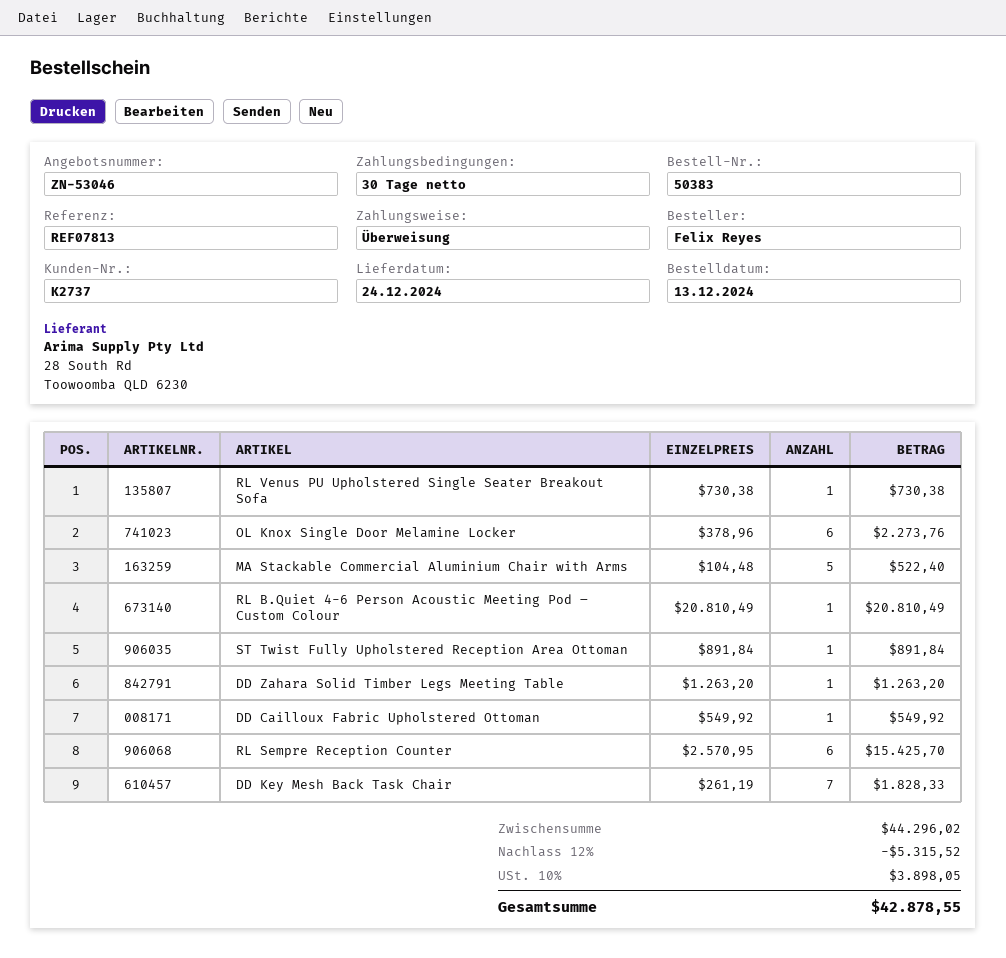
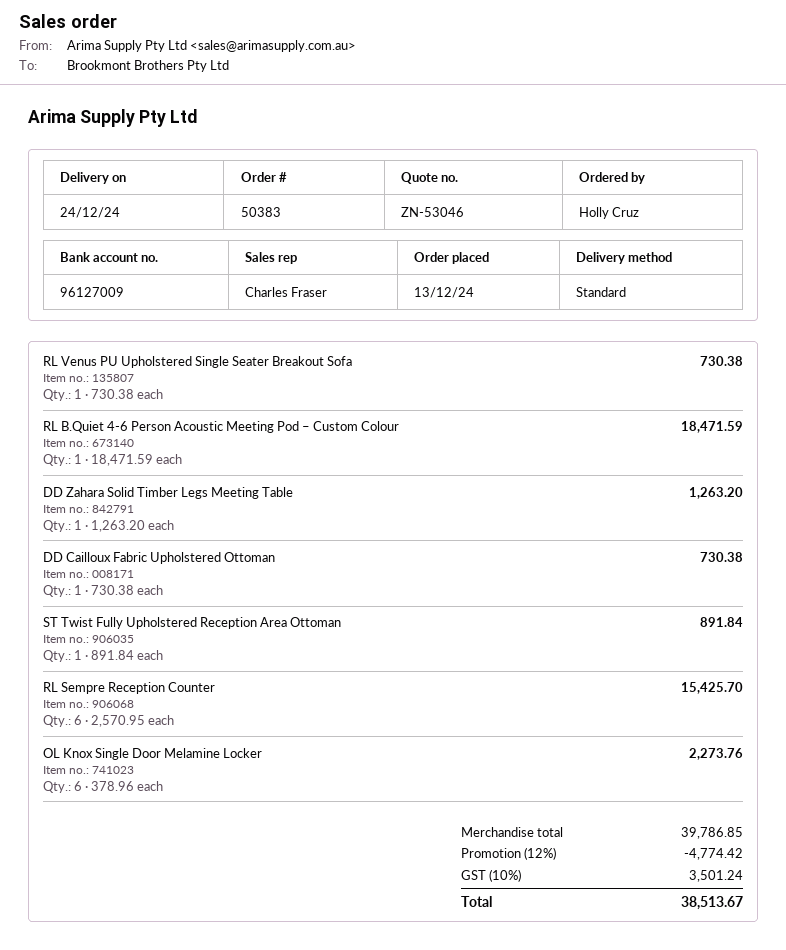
ordered by: Felix Reyes -> Holly Cruz
MA Stackable Commercial Aluminium Chair with Arms: 5 x 104.48 = 522.40 -> none
RL B.Quiet 4-6 Person Acoustic Meeting Pod – Custom Colour: 1 x 20810.49 = 20810.49 -> 1 x 18471.59 = 18471.59
DD Cailloux Fabric Upholstered Ottoman: 1 x 549.92 = 549.92 -> 1 x 730.38 = 730.38
DD Key Mesh Back Task Chair: 7 x 261.19 = 1828.33 -> none
subtotal: 44296.02 -> 39786.85
discount: 12% = 5315.52 -> 12% = 4774.42
tax: 10% = 3898.05 -> 10% = 3501.24
total: 42878.55 -> 38513.67

